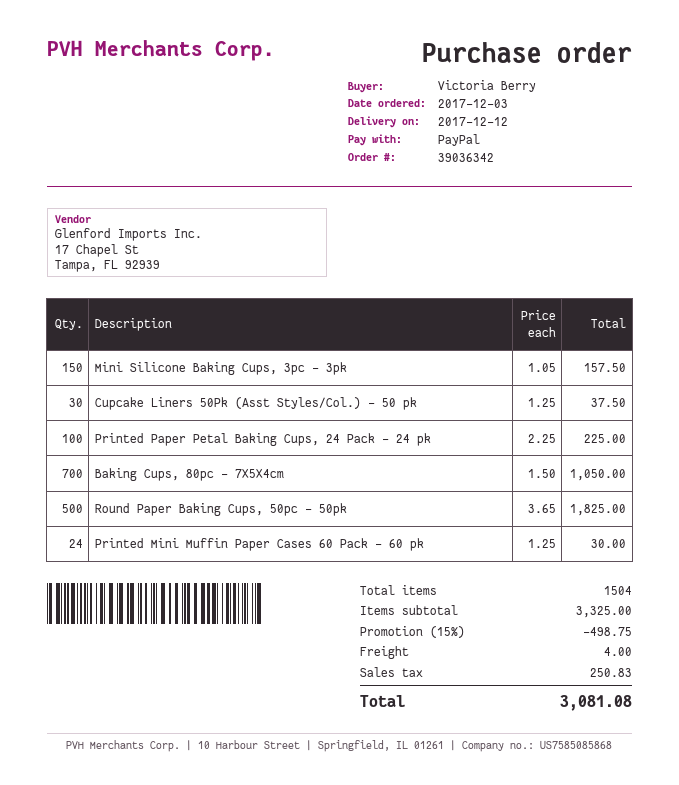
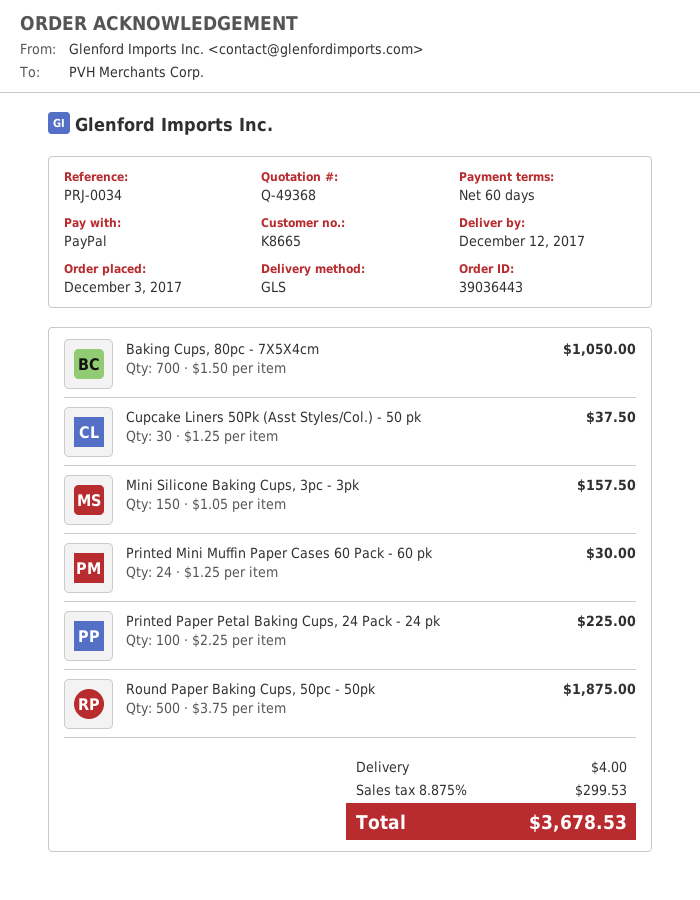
order number: 39036342 -> 39036443
Round Paper Baking Cups, 50pc - 50pk: 500 x 3.65 = 1825.00 -> 500 x 3.75 = 1875.00
discount: 15% = 498.75 -> none
tax: 250.83 -> 299.53
total: 3081.08 -> 3678.53

